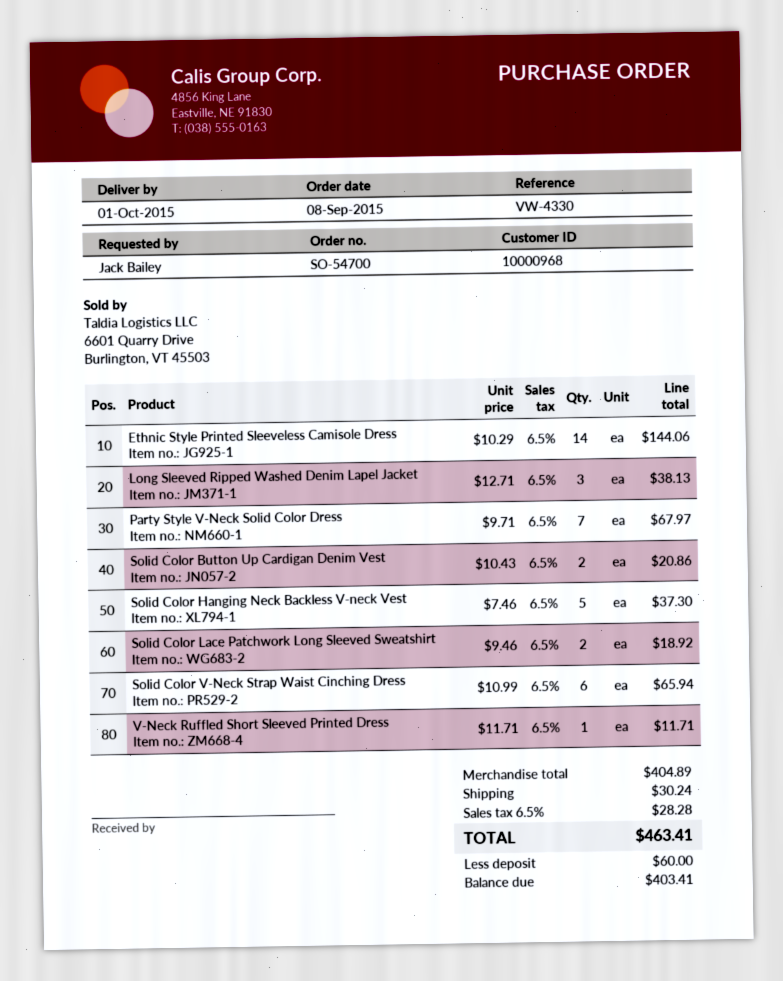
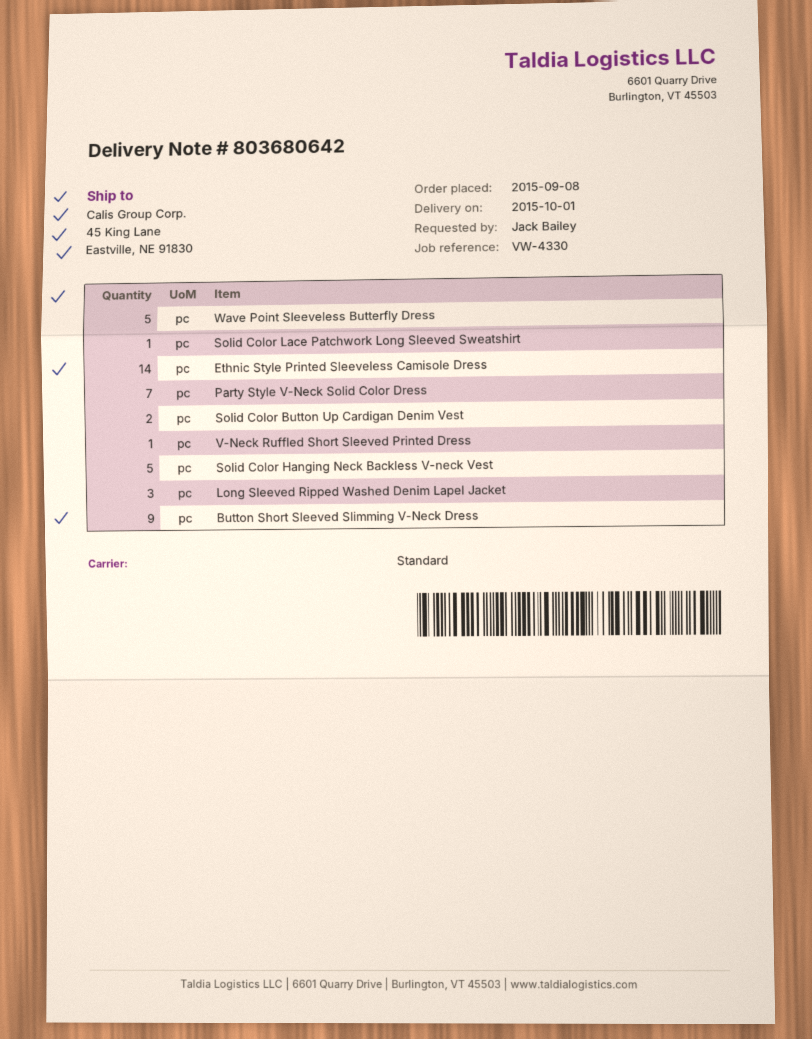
Solid Color Lace Patchwork Long Sleeved Sweatshirt: 2 -> 1
Solid Color V-Neck Strap Waist Cinching Dress: 6 -> none
Wave Point Sleeveless Butterfly Dress: none -> 5
Button Short Sleeved Slimming V-Neck Dress: none -> 9

